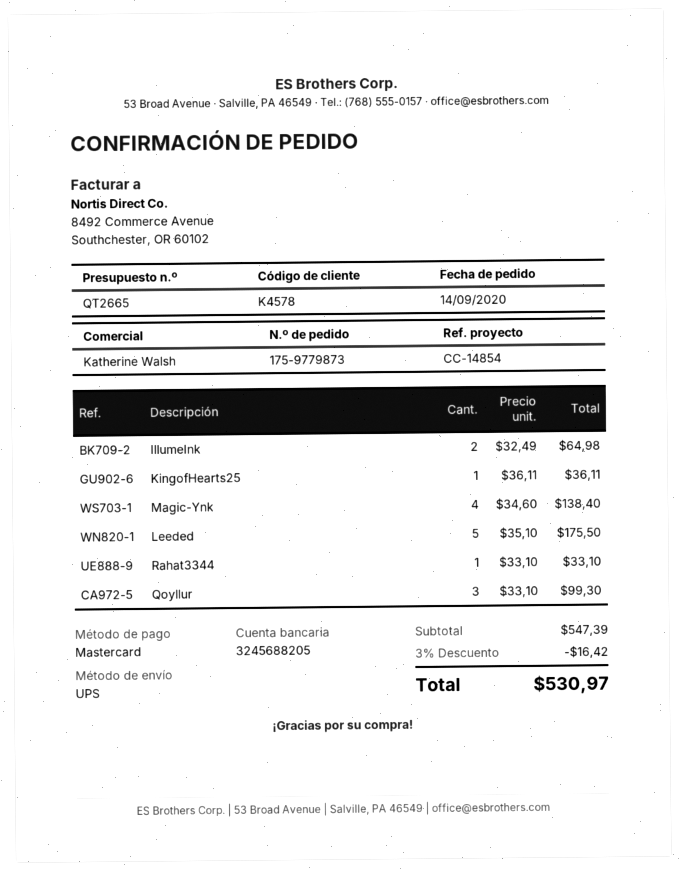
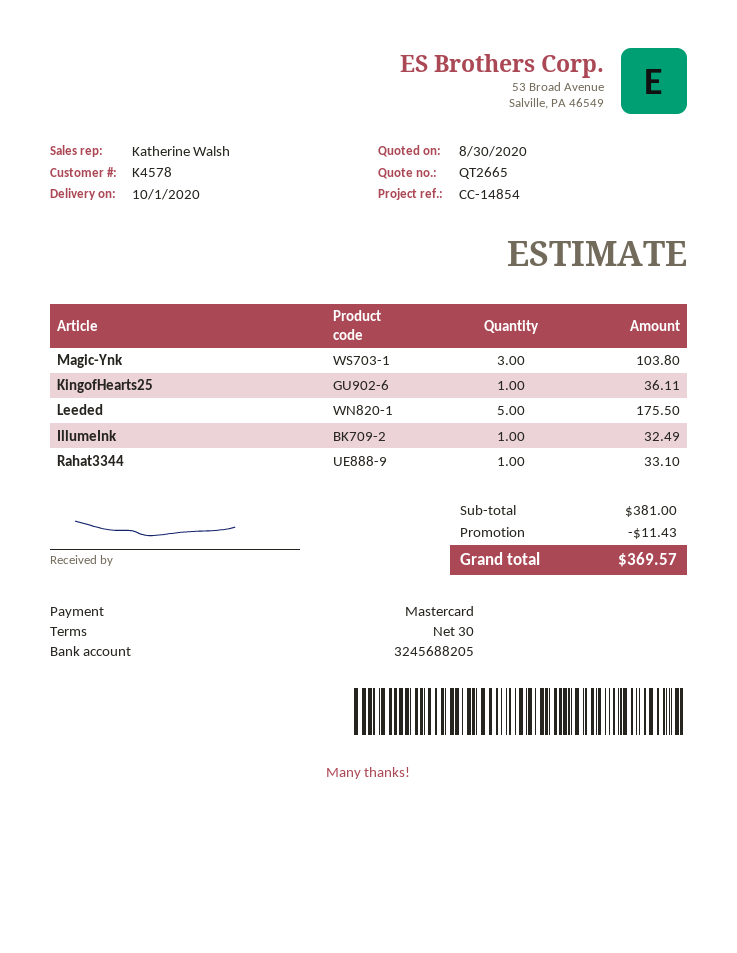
IllumeInk: 2 for 64.98 -> 1 for 32.49
Magic-Ynk: 4 for 138.40 -> 3 for 103.80
Qoyllur: 3 for 99.30 -> none
subtotal: 547.39 -> 381.00
discount: 16.42 -> 11.43
total: 530.97 -> 369.57

